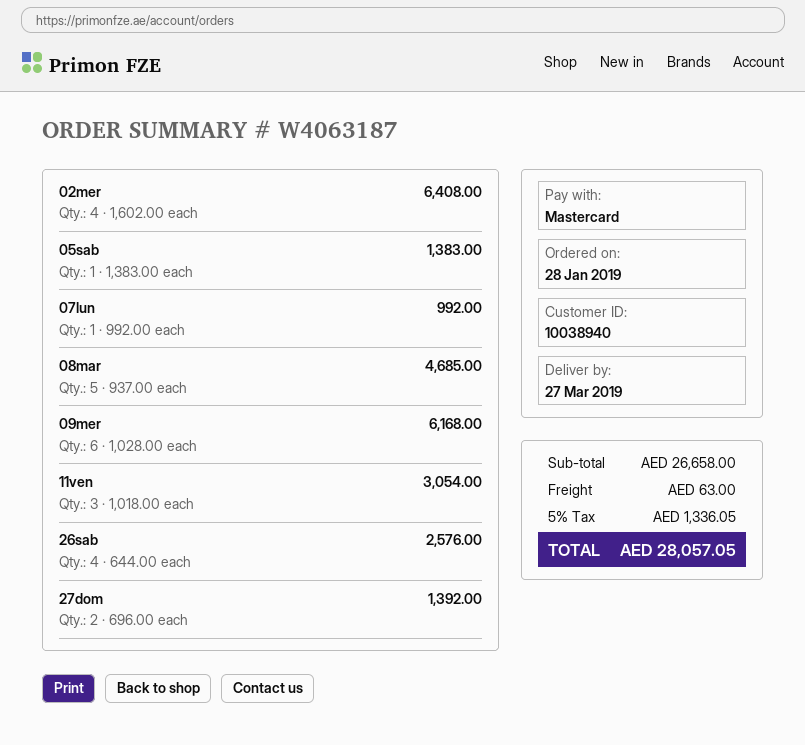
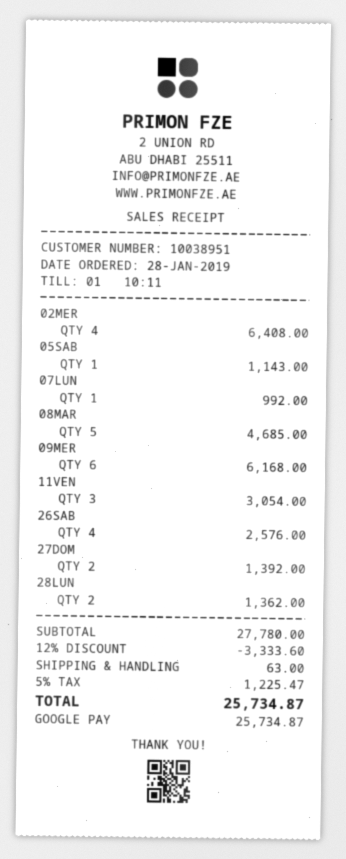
customer number: 10038940 -> 10038951
payment method: Mastercard -> Google Pay
05sab: 1 for 1383.00 -> 1 for 1143.00
28LUN: none -> 2 for 1362.00
subtotal: 26658.00 -> 27780.00
discount: none -> 12% = 3333.60
tax: 5% = 1336.05 -> 5% = 1225.47
total: 28057.05 -> 25734.87

